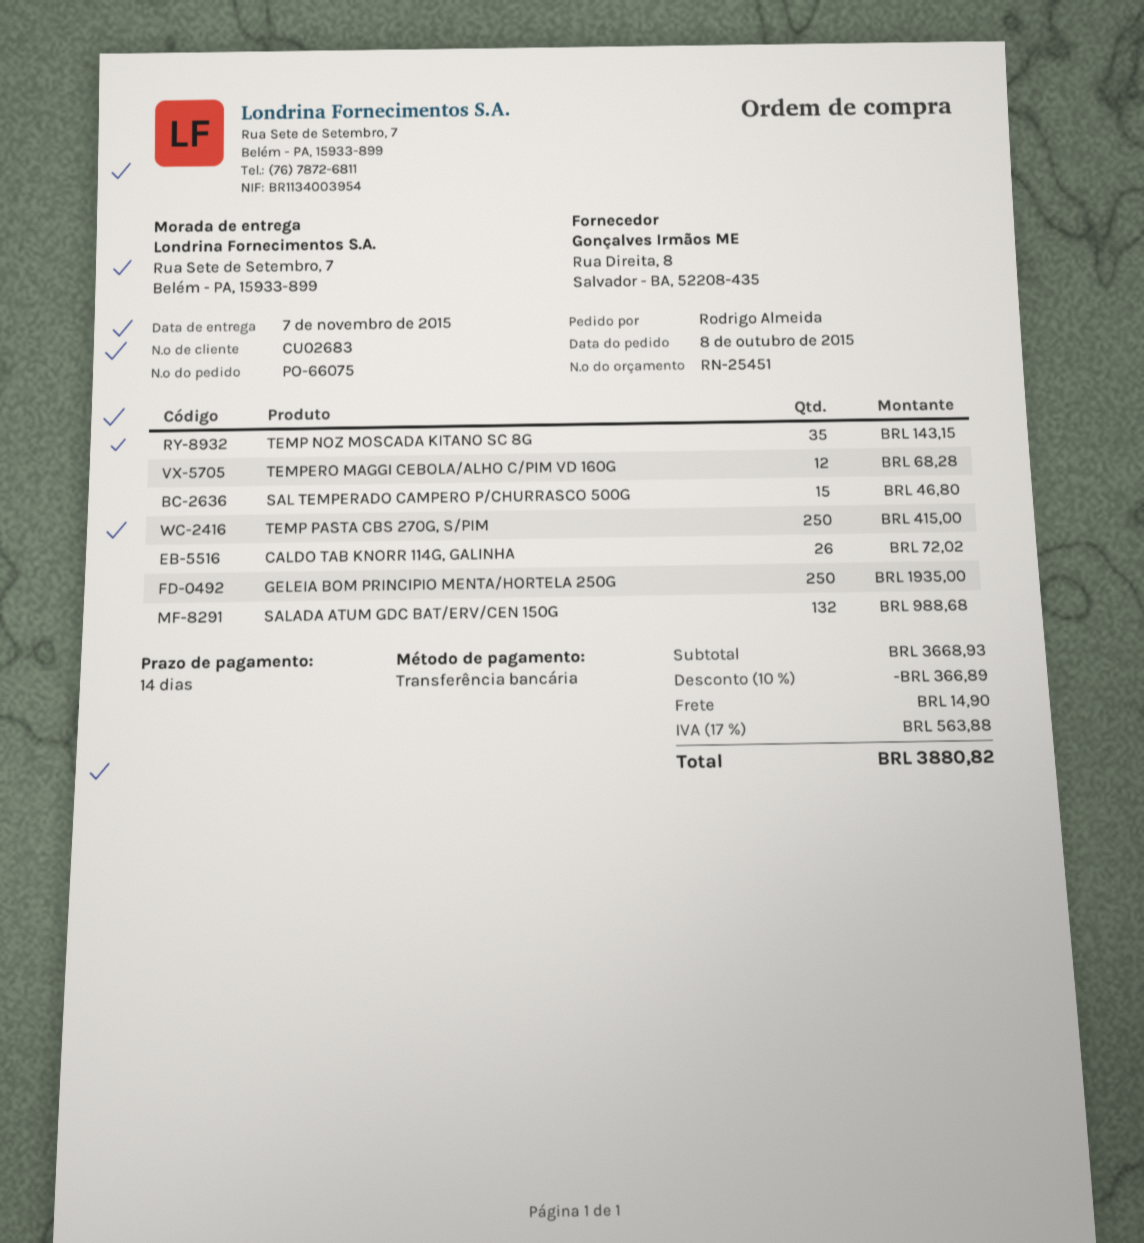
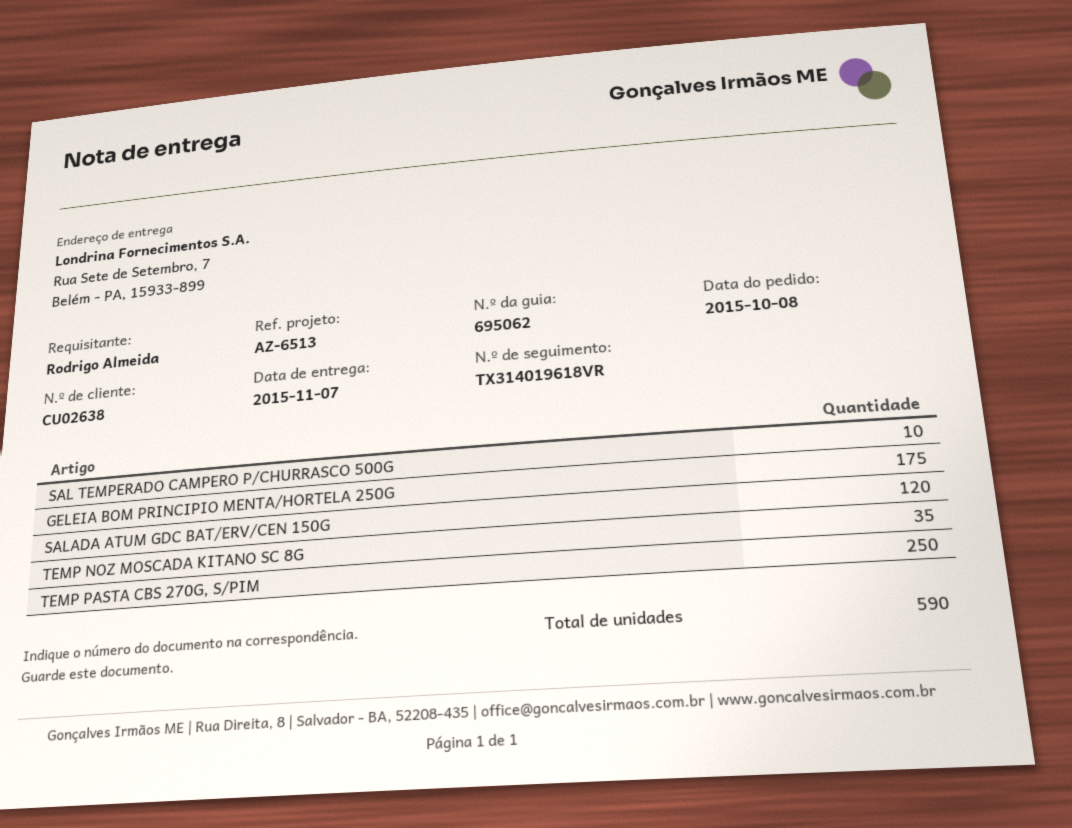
customer number: CU02683 -> CU02638
TEMPERO MAGGI CEBOLA/ALHO C/PIM VD 160G: 12 -> none
SAL TEMPERADO CAMPERO P/CHURRASCO 500G: 15 -> 10
CALDO TAB KNORR 114G, GALINHA: 26 -> none
GELEIA BOM PRINCIPIO MENTA/HORTELA 250G: 250 -> 175
SALADA ATUM GDC BAT/ERV/CEN 150G: 132 -> 120

